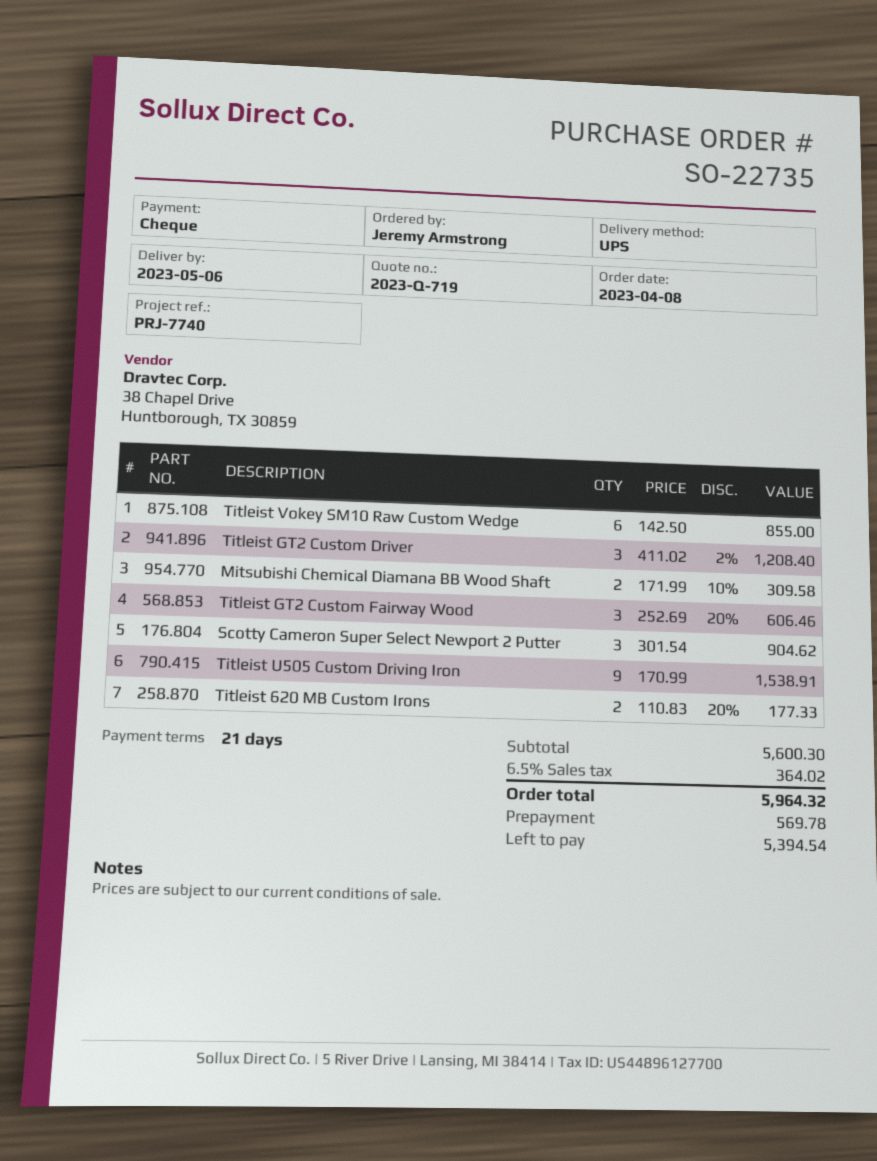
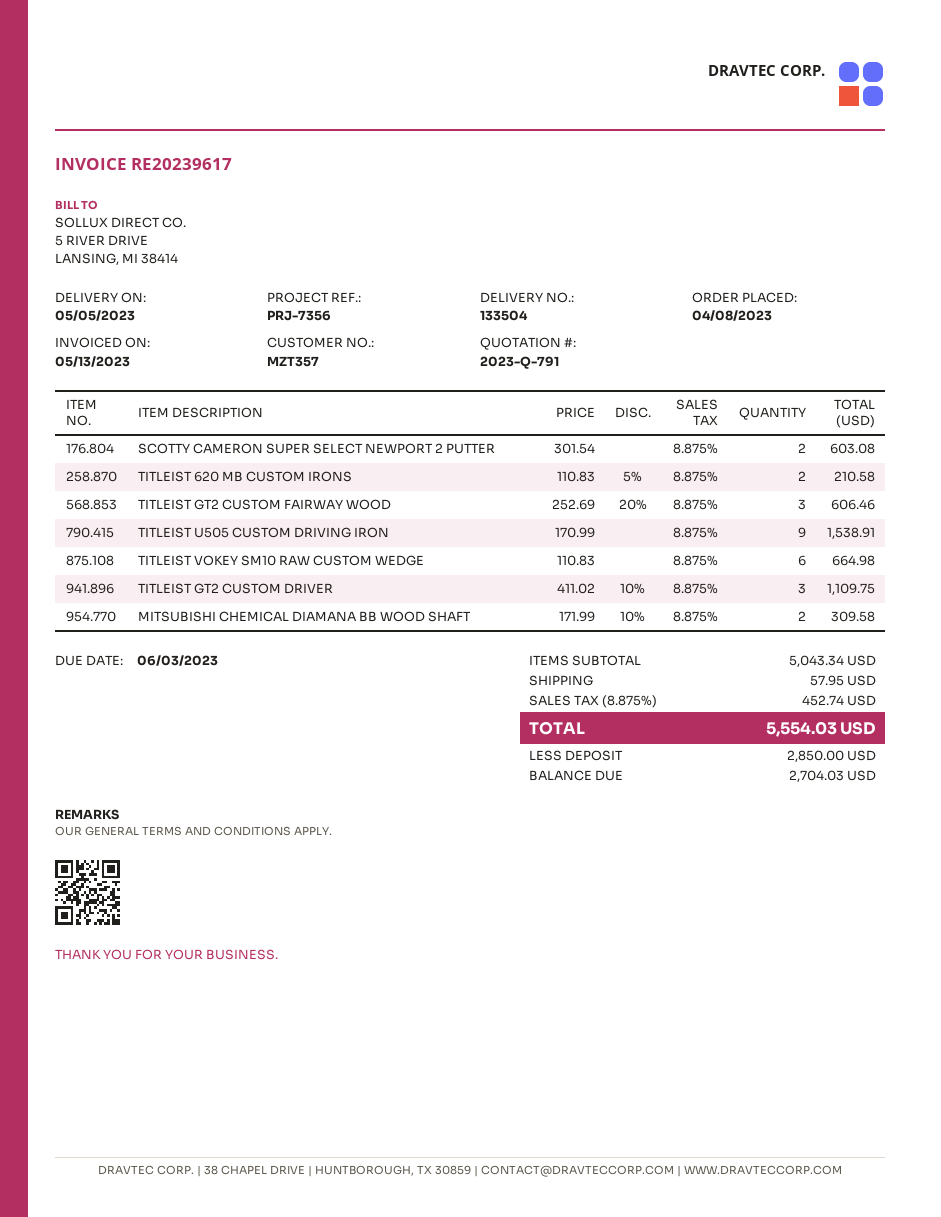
quote number: 2023-Q-719 -> 2023-Q-791
delivery date: 2023-05-06 -> 2023-05-05
reference: PRJ-7740 -> PRJ-7356
Titleist Vokey SM10 Raw Custom Wedge: 6 x 142.50 = 855.00 -> 6 x 110.83 = 664.98
Titleist GT2 Custom Driver: 3 x 411.02 - 2% = 1208.40 -> 3 x 411.02 - 10% = 1109.75
Scotty Cameron Super Select Newport 2 Putter: 3 x 301.54 = 904.62 -> 2 x 301.54 = 603.08
Titleist 620 MB Custom Irons: 2 x 110.83 - 20% = 177.33 -> 2 x 110.83 - 5% = 210.58
subtotal: 5600.30 -> 5043.34
shipping: none -> 57.95
tax: 6.5% = 364.02 -> 8.875% = 452.74
total: 5964.32 -> 5554.03
deposit: 569.78 -> 2850.00
balance: 5394.54 -> 2704.03

